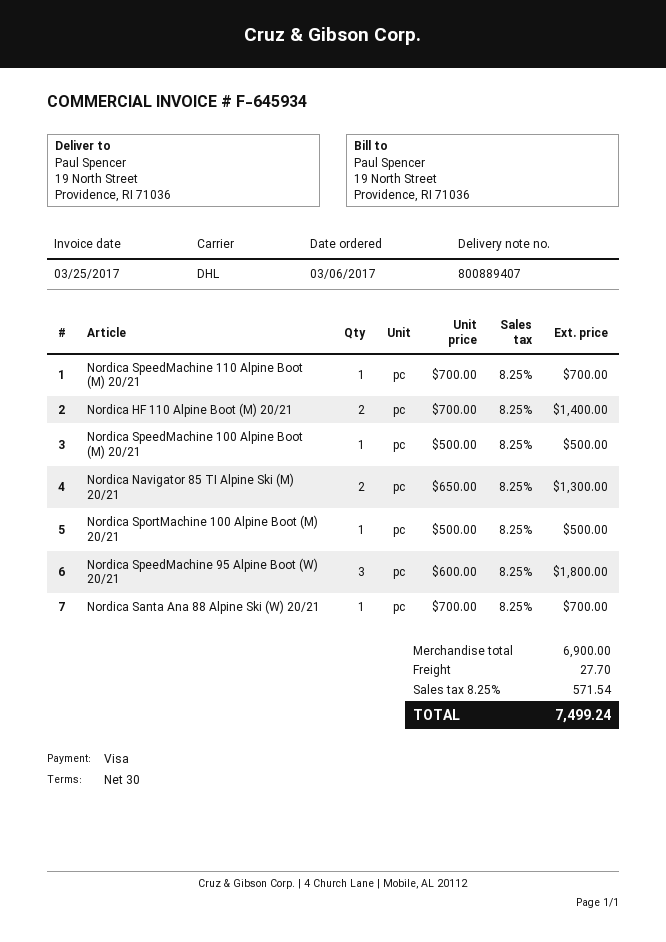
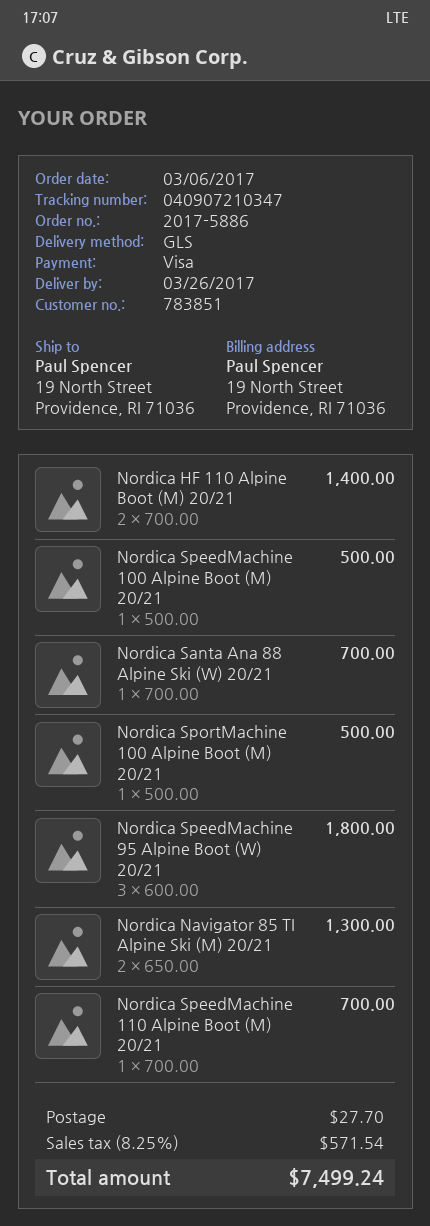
shipping method: DHL -> GLS

